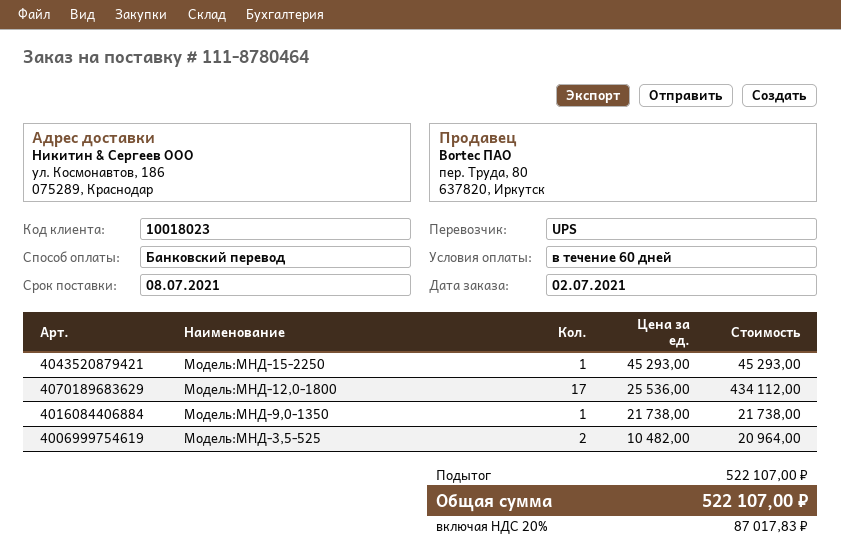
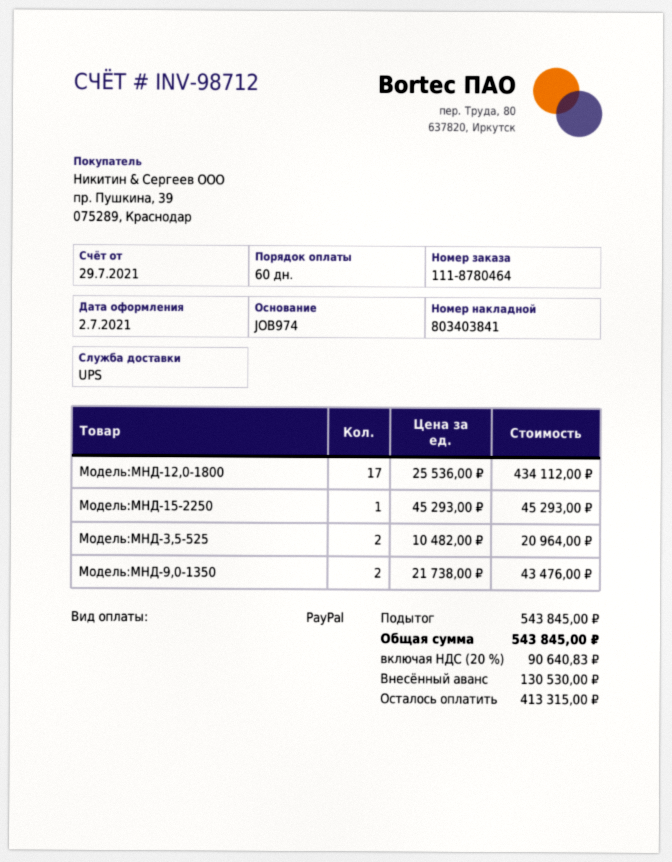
payment method: bank transfer -> PayPal
Модель:МНД-9,0-1350: 1 x 21738.00 = 21738.00 -> 2 x 21738.00 = 43476.00
subtotal: 522107.00 -> 543845.00
tax: 20% = 87017.83 -> 20% = 90640.83
total: 522107.00 -> 543845.00

